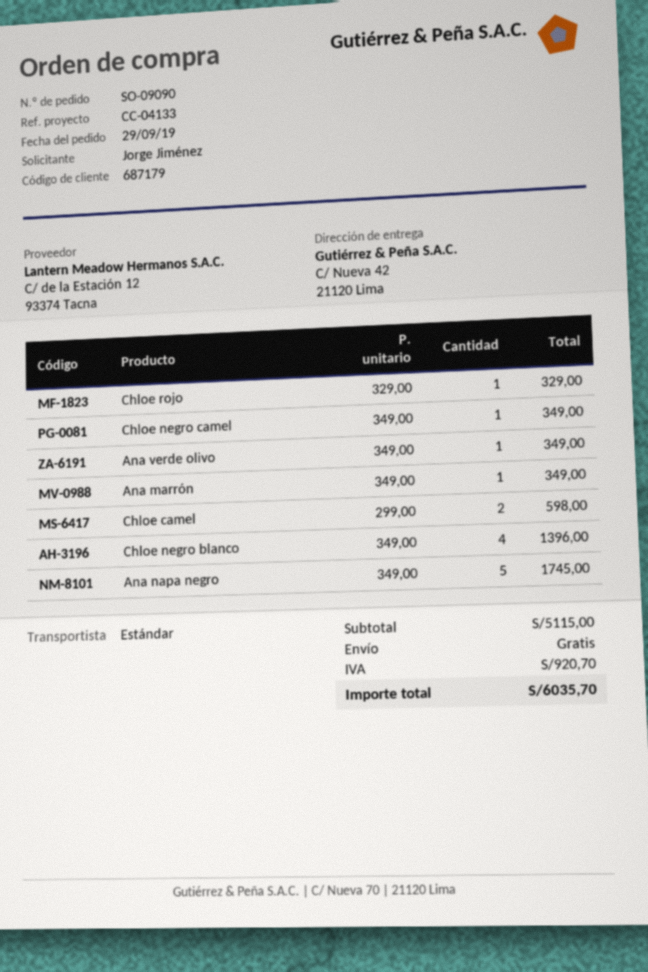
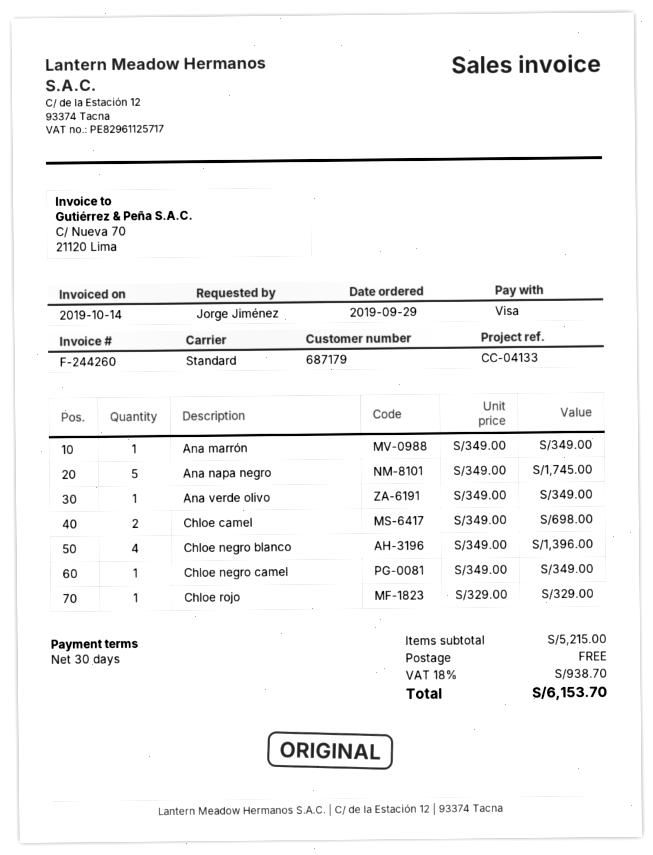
Chloe camel: 2 x 299.00 = 598.00 -> 2 x 349.00 = 698.00
subtotal: 5115.00 -> 5215.00
tax: 920.70 -> 938.70
total: 6035.70 -> 6153.70

